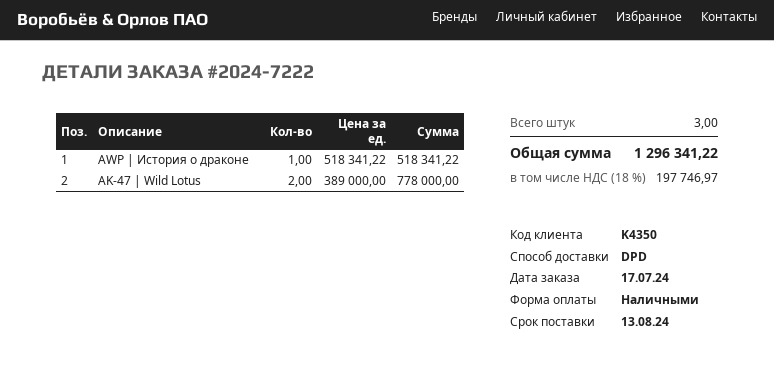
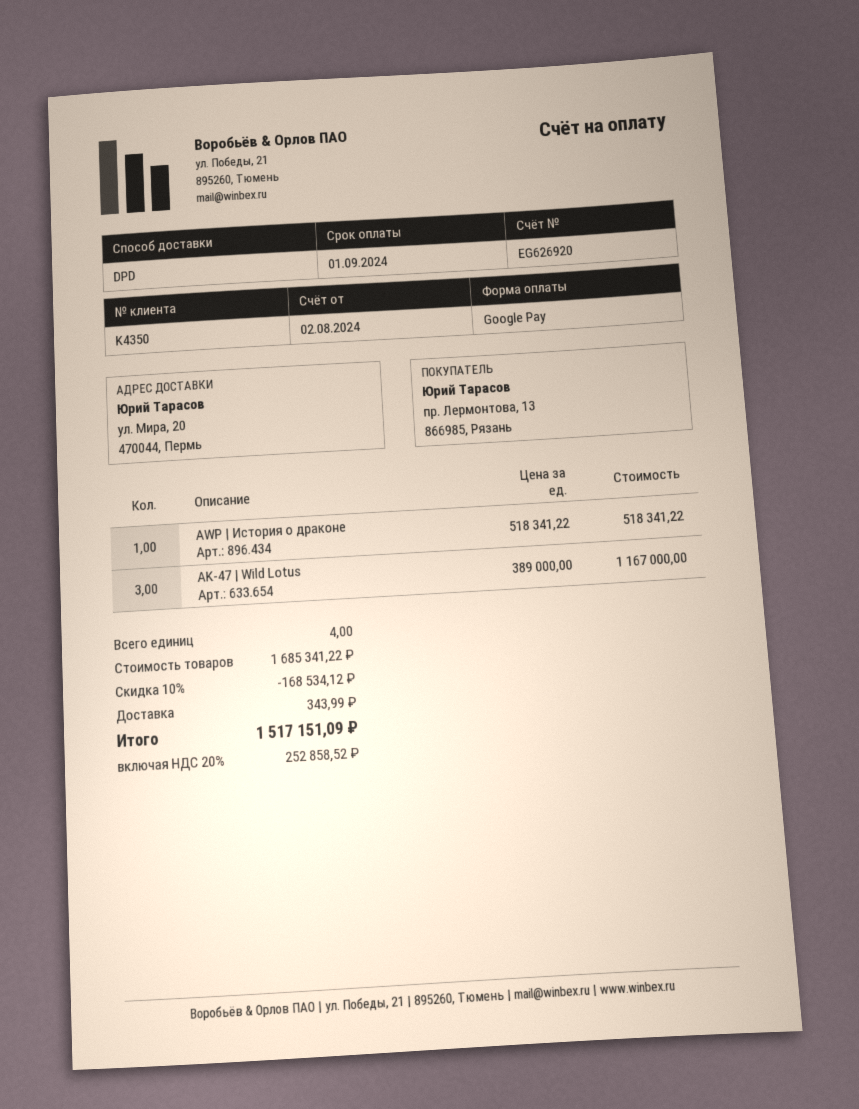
payment method: cash -> Google Pay
AK-47 | Wild Lotus: 2 x 389000.00 = 778000.00 -> 3 x 389000.00 = 1167000.00
total quantity: 3 -> 4
discount: none -> 10% = 168534.12
shipping: none -> 343.99
tax: 18% = 197746.97 -> 20% = 252858.52
total: 1296341.22 -> 1517151.09

